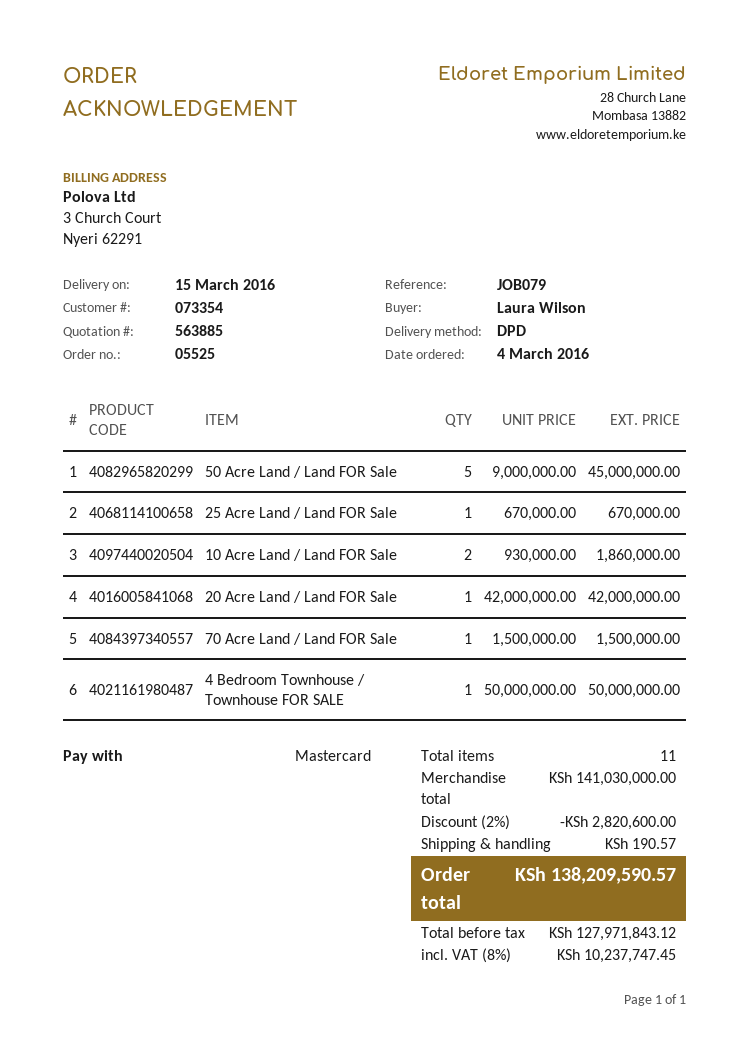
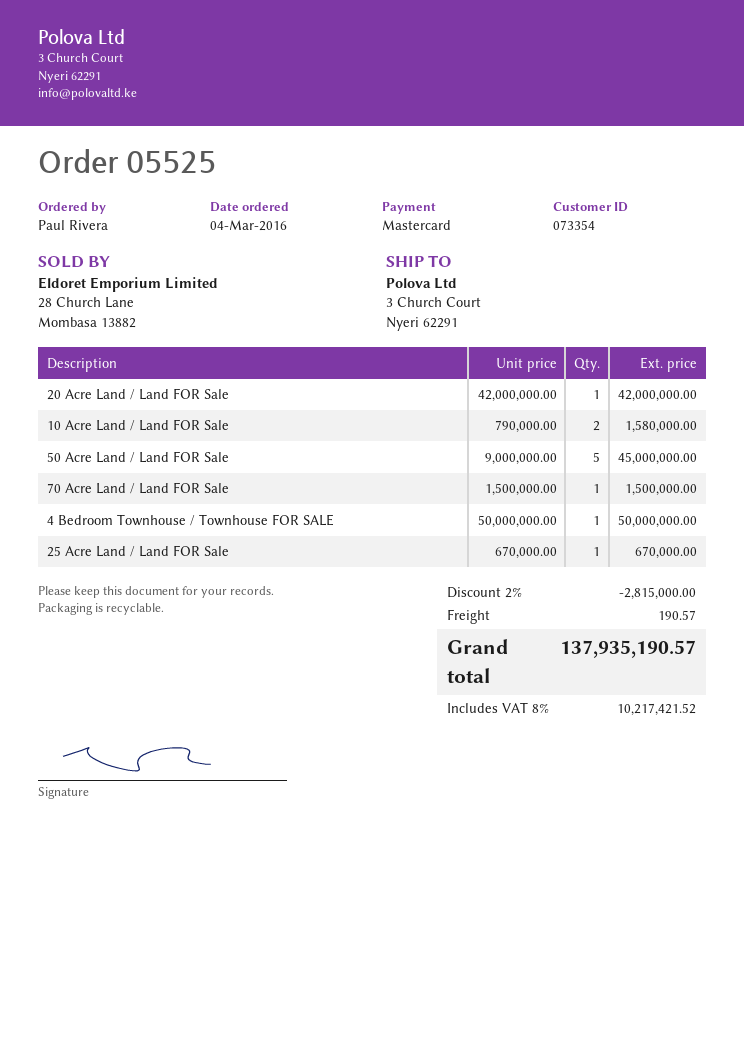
ordered by: Laura Wilson -> Paul Rivera
10 Acre Land / Land FOR Sale: 2 x 930000.00 = 1860000.00 -> 2 x 790000.00 = 1580000.00
discount: 2% = 2820600.00 -> 2% = 2815000.00
tax: 8% = 10237747.45 -> 8% = 10217421.52
total: 138209590.57 -> 137935190.57

